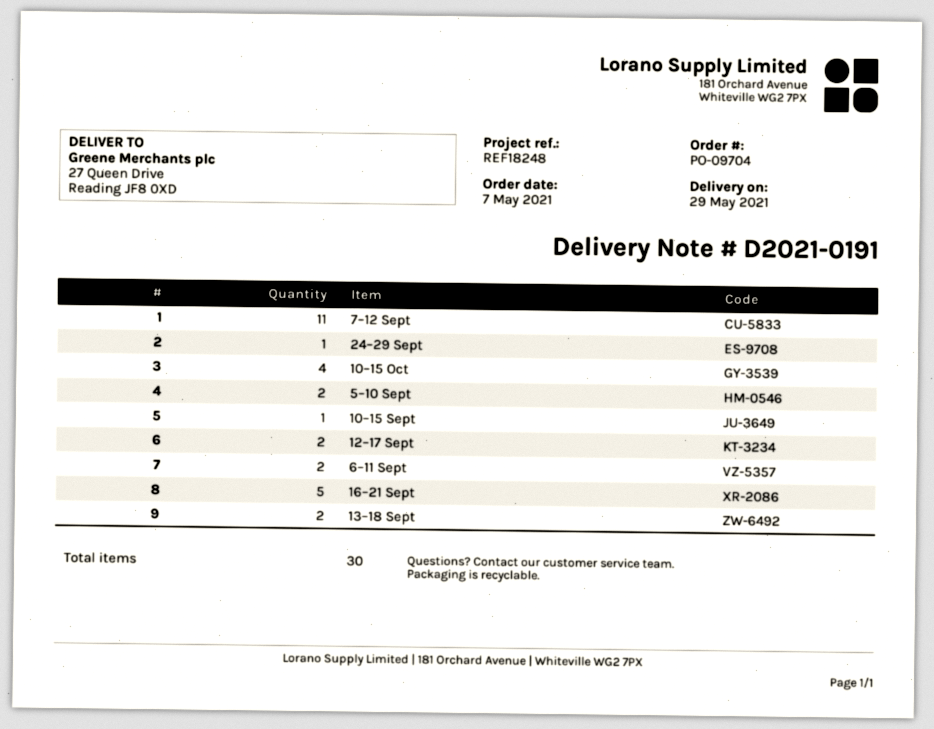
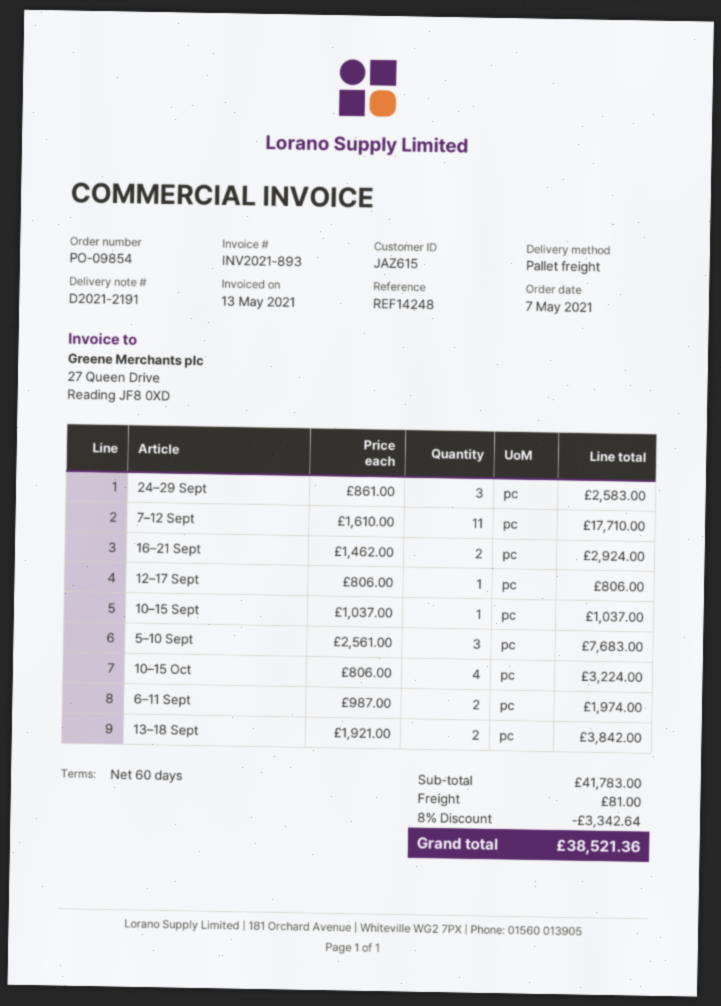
order number: PO-09704 -> PO-09854
delivery note number: D2021-0191 -> D2021-2191
reference: REF18248 -> REF14248
24–29 Sept: 1 -> 3
5–10 Sept: 2 -> 3
12–17 Sept: 2 -> 1
16–21 Sept: 5 -> 2

